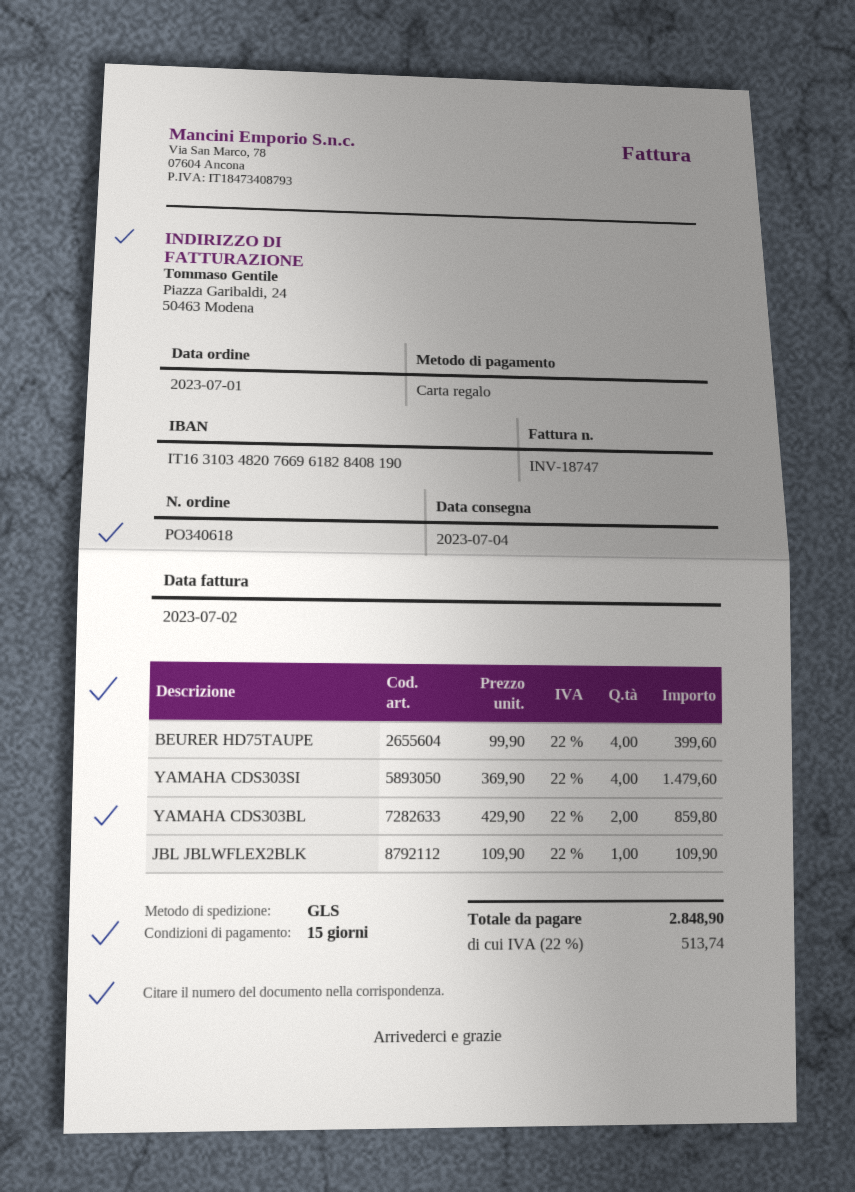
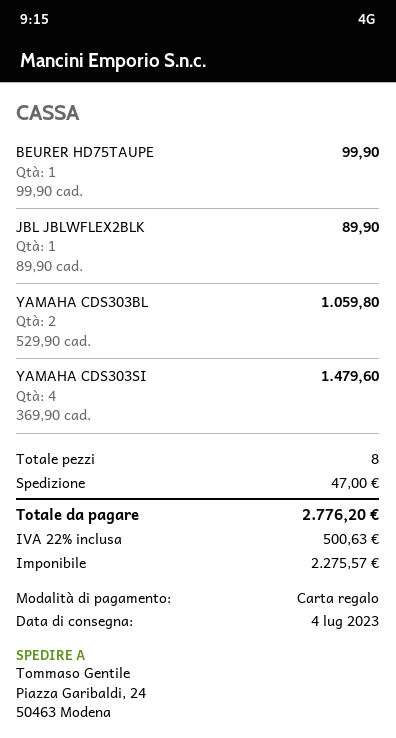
BEURER HD75TAUPE: 4 x 99.90 = 399.60 -> 1 x 99.90 = 99.90
YAMAHA CDS303BL: 2 x 429.90 = 859.80 -> 2 x 529.90 = 1059.80
JBL JBLWFLEX2BLK: 1 x 109.90 = 109.90 -> 1 x 89.90 = 89.90
shipping: none -> 47.00
tax: 22% = 513.74 -> 22% = 500.63
total: 2848.90 -> 2776.20

